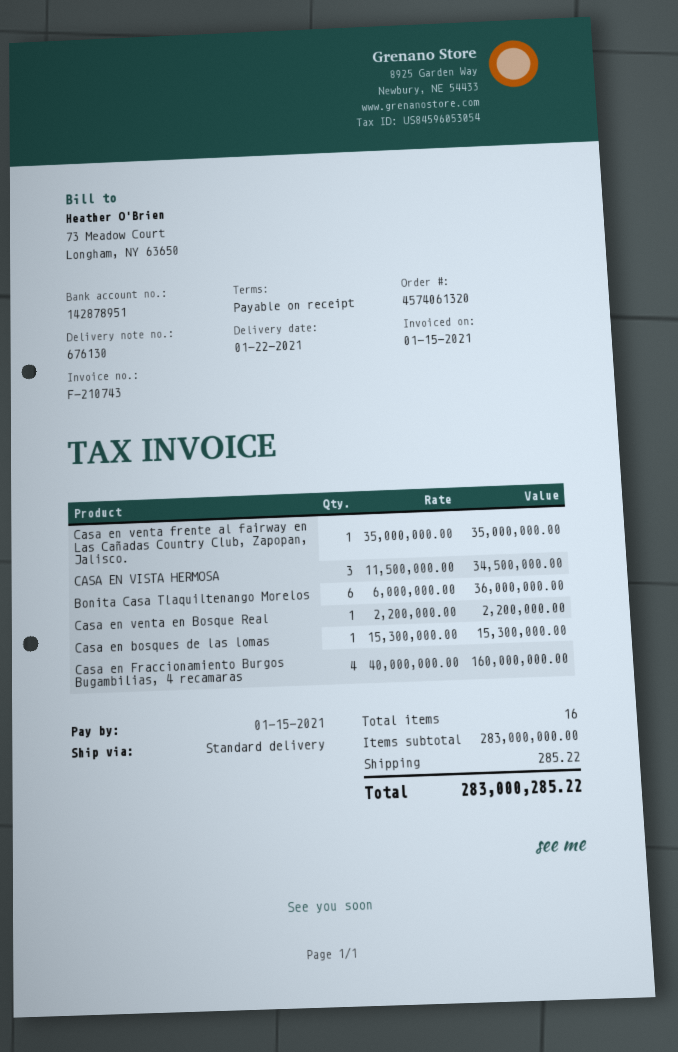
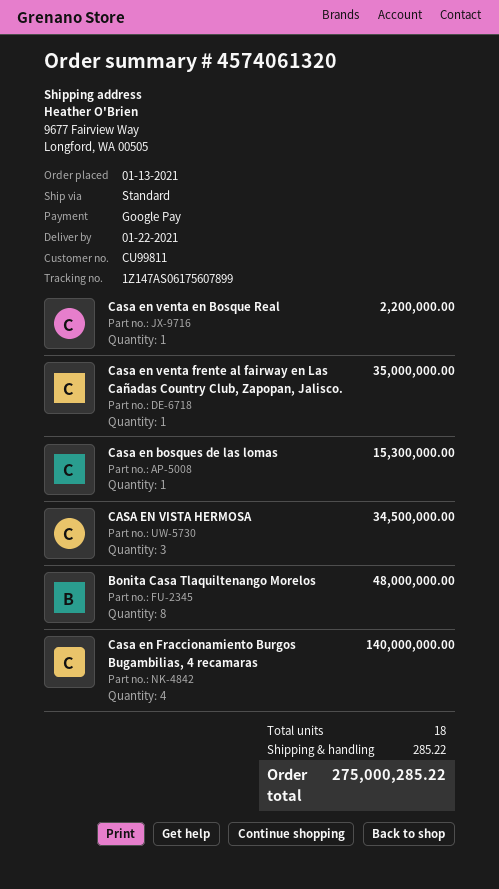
Bonita Casa Tlaquiltenango Morelos: 6 for 36000000.00 -> 8 for 48000000.00
Casa en Fraccionamiento Burgos Bugambilias, 4 recamaras: 4 for 160000000.00 -> 4 for 140000000.00
total quantity: 16 -> 18
total: 283000285.22 -> 275000285.22

